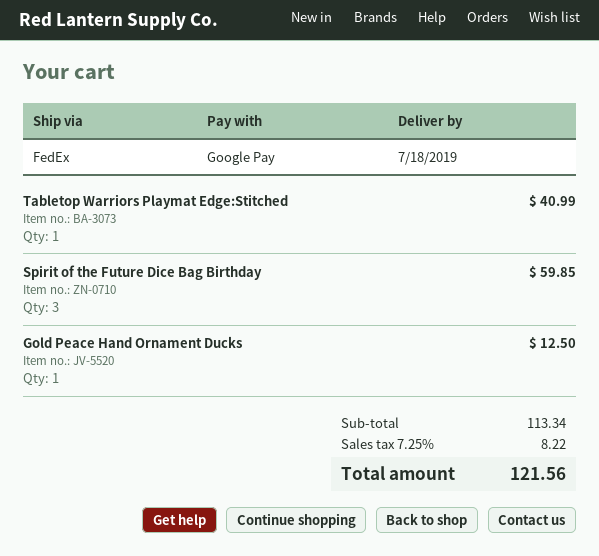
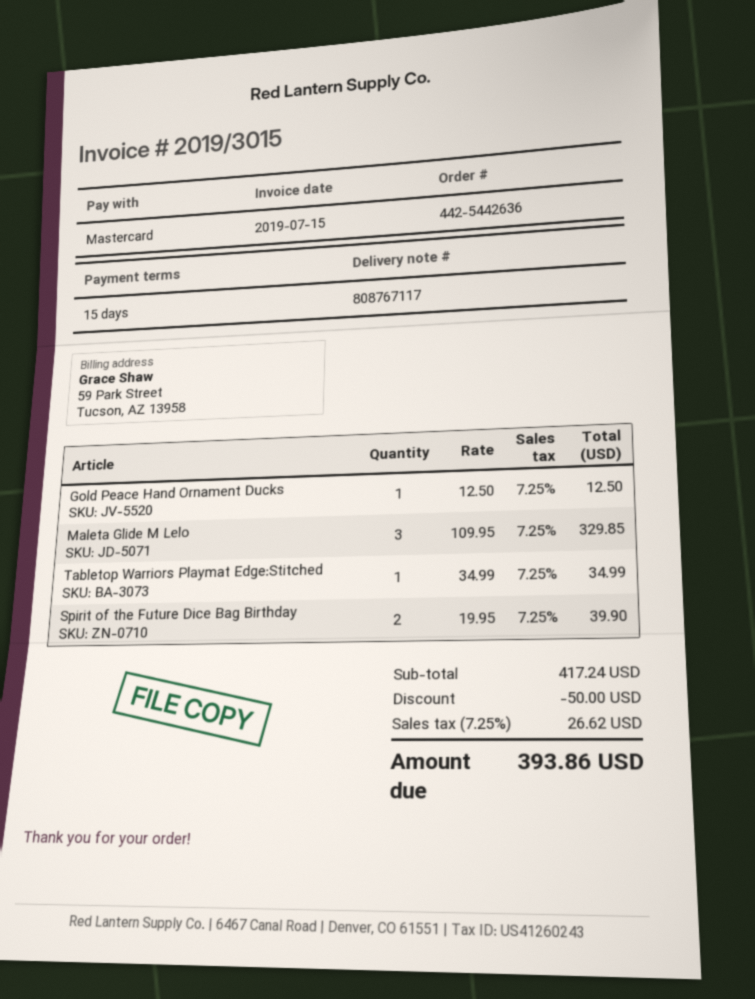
payment method: Google Pay -> Mastercard
Tabletop Warriors Playmat Edge:Stitched: 1 for 40.99 -> 1 for 34.99
Spirit of the Future Dice Bag Birthday: 3 for 59.85 -> 2 for 39.90
Maleta Glide M Lelo: none -> 3 for 329.85
subtotal: 113.34 -> 417.24
discount: none -> 50.00
tax: 7.25% = 8.22 -> 7.25% = 26.62
total: 121.56 -> 393.86

